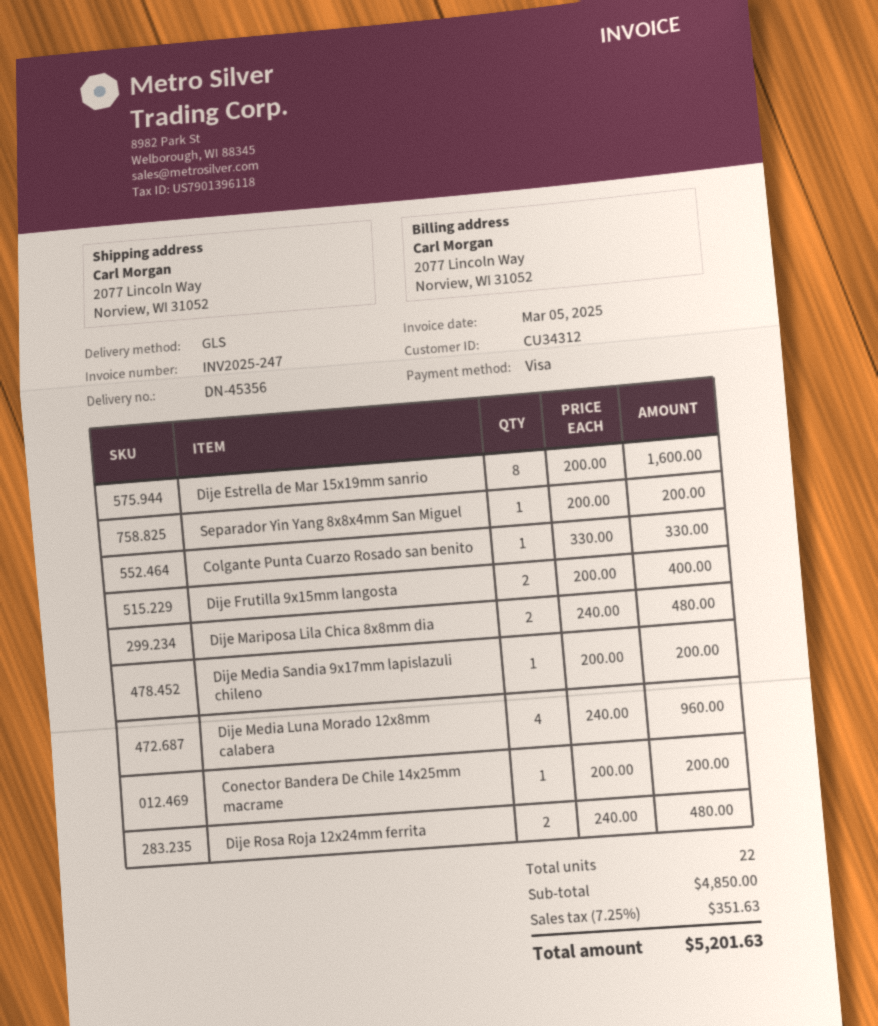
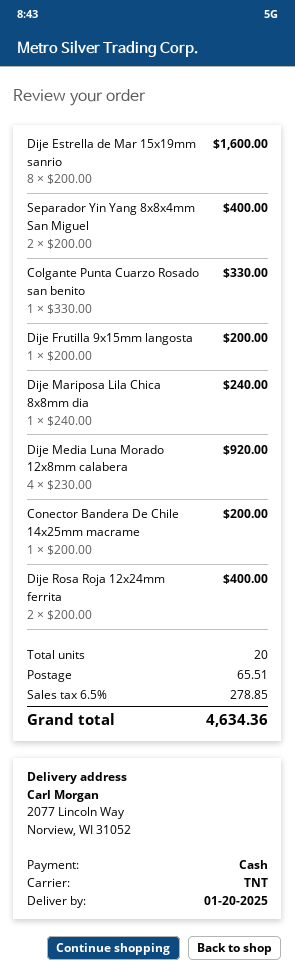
payment method: Visa -> cash
shipping method: GLS -> TNT
Separador Yin Yang 8x8x4mm San Miguel: 1 x 200.00 = 200.00 -> 2 x 200.00 = 400.00
Dije Frutilla 9x15mm langosta: 2 x 200.00 = 400.00 -> 1 x 200.00 = 200.00
Dije Mariposa Lila Chica 8x8mm dia: 2 x 240.00 = 480.00 -> 1 x 240.00 = 240.00
Dije Media Sandia 9x17mm lapislazuli chileno: 1 x 200.00 = 200.00 -> none
Dije Media Luna Morado 12x8mm calabera: 4 x 240.00 = 960.00 -> 4 x 230.00 = 920.00
Dije Rosa Roja 12x24mm ferrita: 2 x 240.00 = 480.00 -> 2 x 200.00 = 400.00
total quantity: 22 -> 20
shipping: none -> 65.51
tax: 7.25% = 351.63 -> 6.5% = 278.85
total: 5201.63 -> 4634.36

